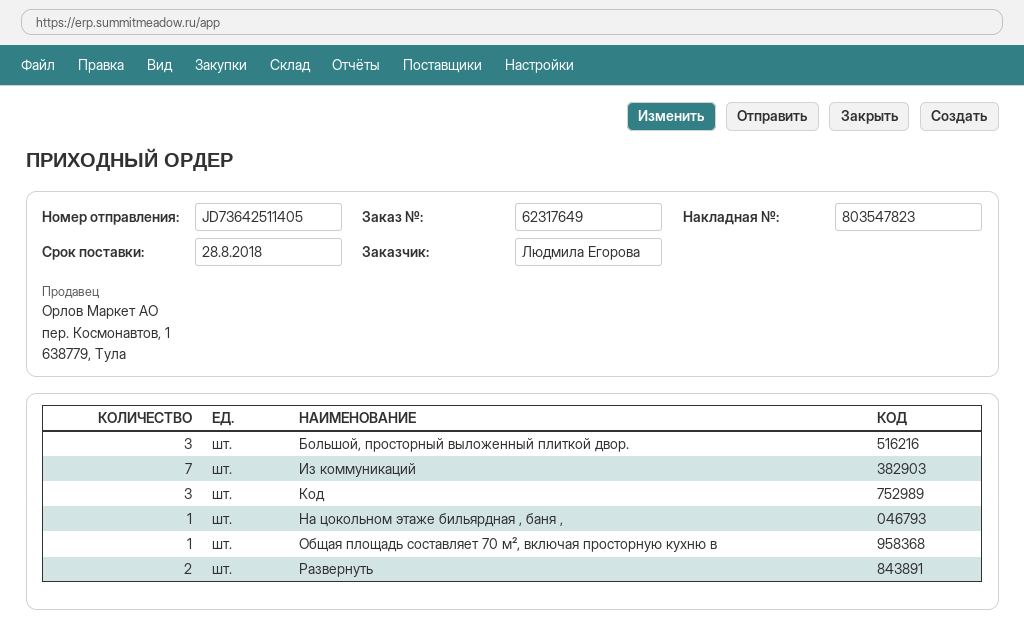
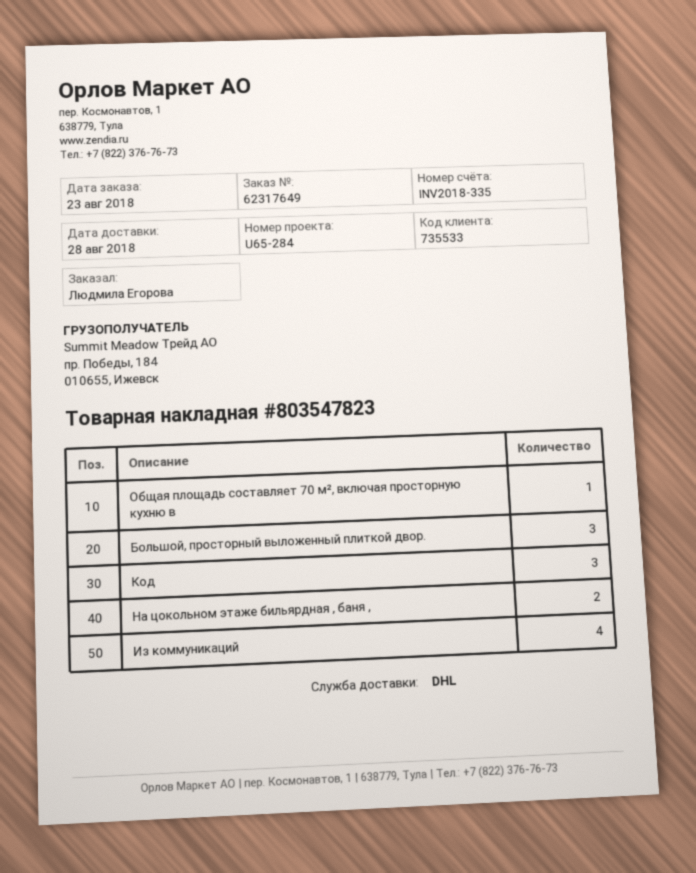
Из коммуникаций: 7 -> 4
На цокольном этаже бильярдная , баня ,: 1 -> 2
Развернуть: 2 -> none

